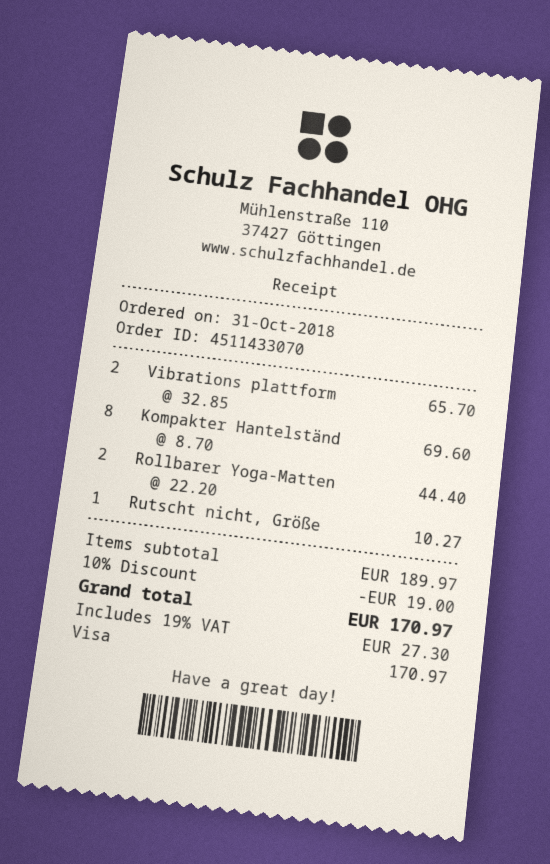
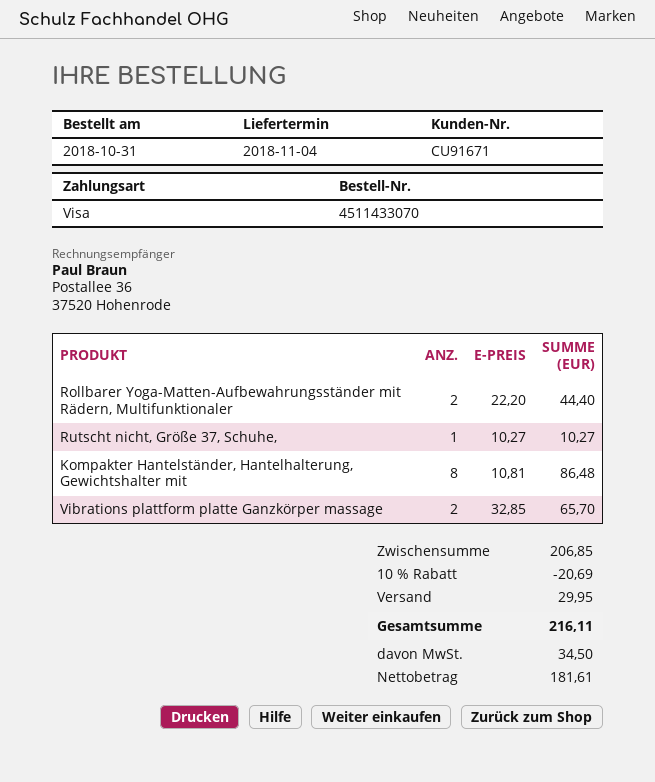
Kompakter Hantelständ: 8 x 8.70 = 69.60 -> 8 x 10.81 = 86.48
subtotal: 189.97 -> 206.85
discount: 10% = 19.00 -> 10% = 20.69
shipping: none -> 29.95
tax: 27.30 -> 34.50
total: 170.97 -> 216.11

